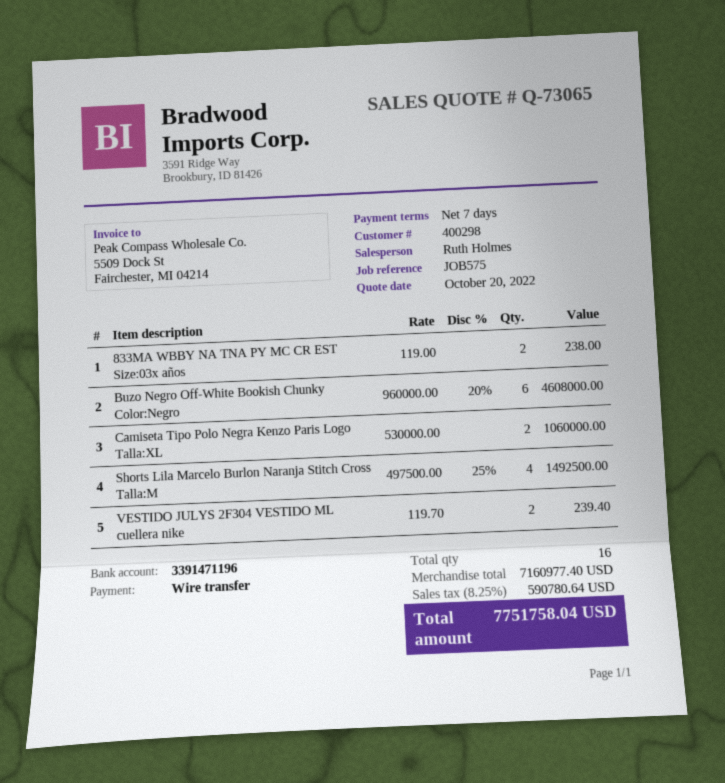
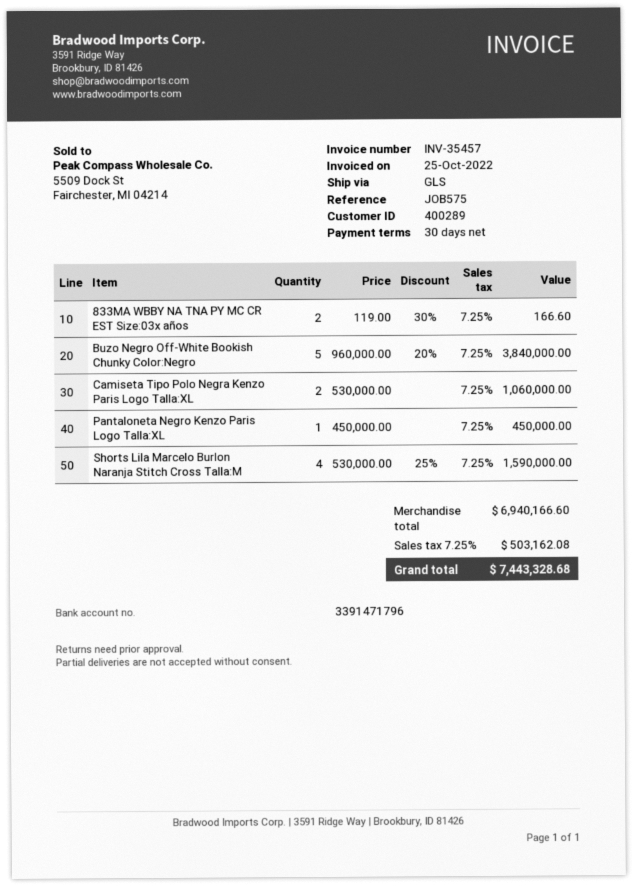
payment terms: 7 days -> 30 days
customer number: 400298 -> 400289
bank account: 3391471196 -> 3391471796
833MA WBBY NA TNA PY MC CR EST Size:03x años: 2 x 119.00 = 238.00 -> 2 x 119.00 - 30% = 166.60
Buzo Negro Off-White Bookish Chunky Color:Negro: 6 x 960000.00 - 20% = 4608000.00 -> 5 x 960000.00 - 20% = 3840000.00
Shorts Lila Marcelo Burlon Naranja Stitch Cross Talla:M: 4 x 497500.00 - 25% = 1492500.00 -> 4 x 530000.00 - 25% = 1590000.00
VESTIDO JULYS 2F304 VESTIDO ML cuellera nike: 2 x 119.70 = 239.40 -> none
Pantaloneta Negro Kenzo Paris Logo Talla:XL: none -> 1 x 450000.00 = 450000.00
subtotal: 7160977.40 -> 6940166.60
tax: 8.25% = 590780.64 -> 7.25% = 503162.08
total: 7751758.04 -> 7443328.68

